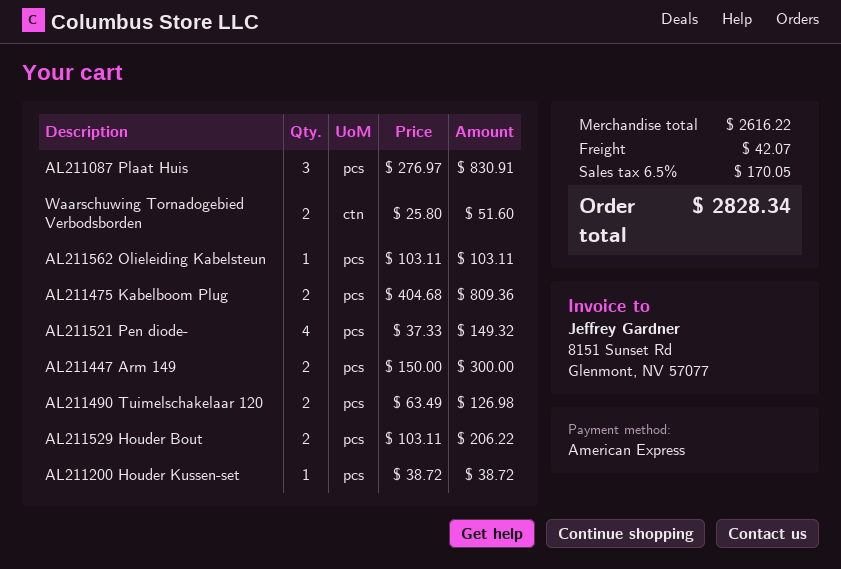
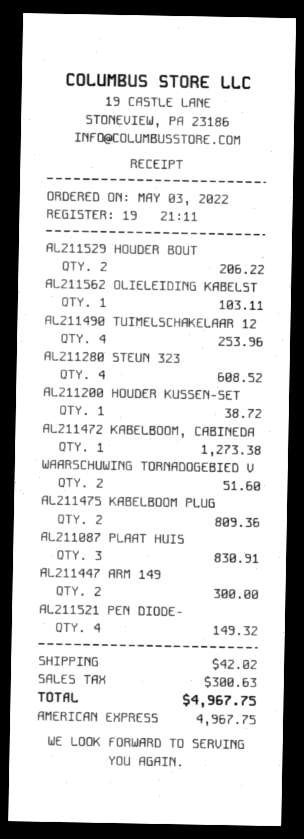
AL211490 Tuimelschakelaar 120: 2 for 126.98 -> 4 for 253.96
AL211280 STEUN 323: none -> 4 for 608.52
AL211472 KABELBOOM, CABINEDA: none -> 1 for 1273.38
shipping: 42.07 -> 42.02
tax: 170.05 -> 300.63
total: 2828.34 -> 4967.75

